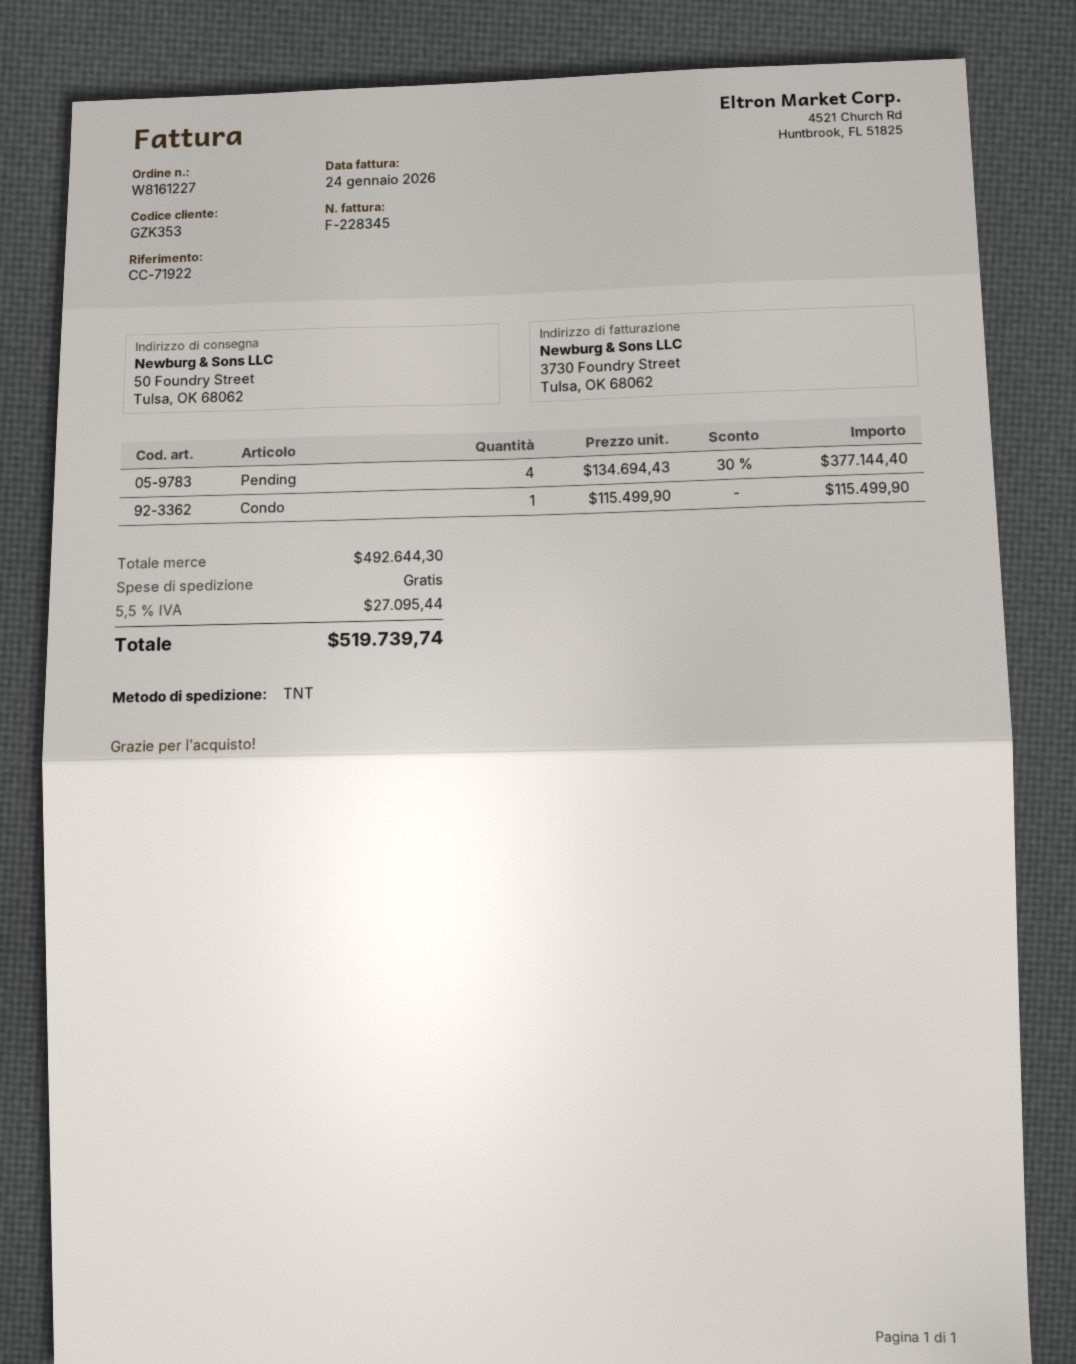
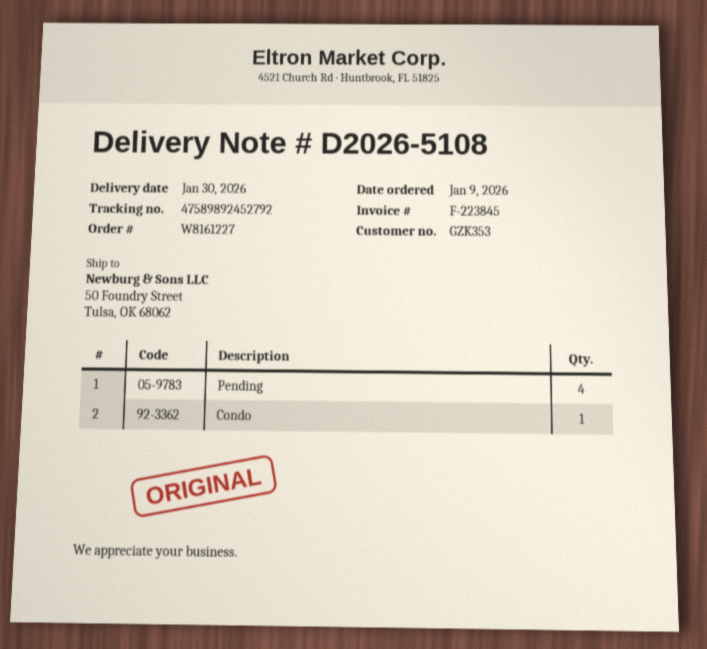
invoice number: F-228345 -> F-223845

